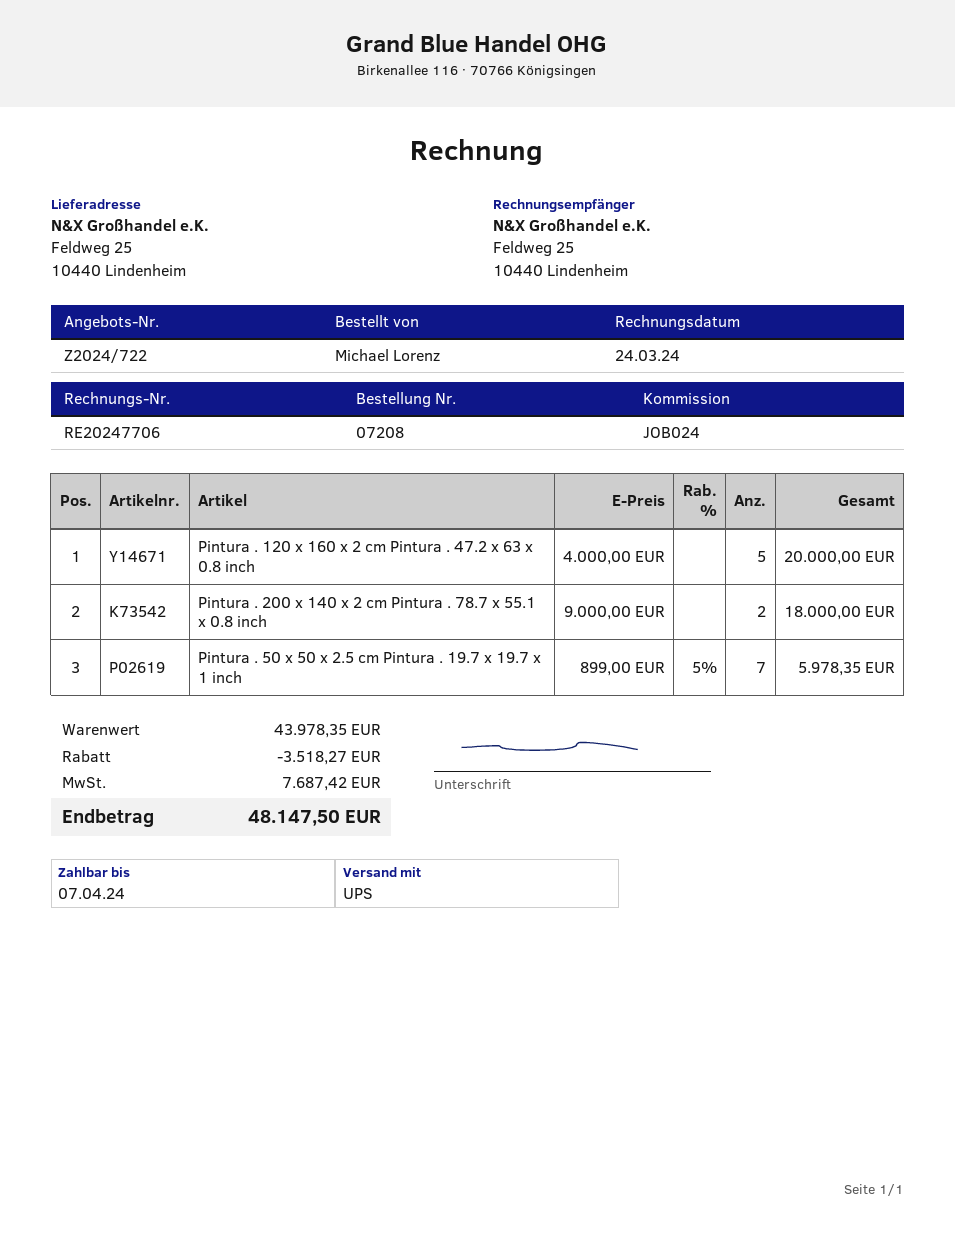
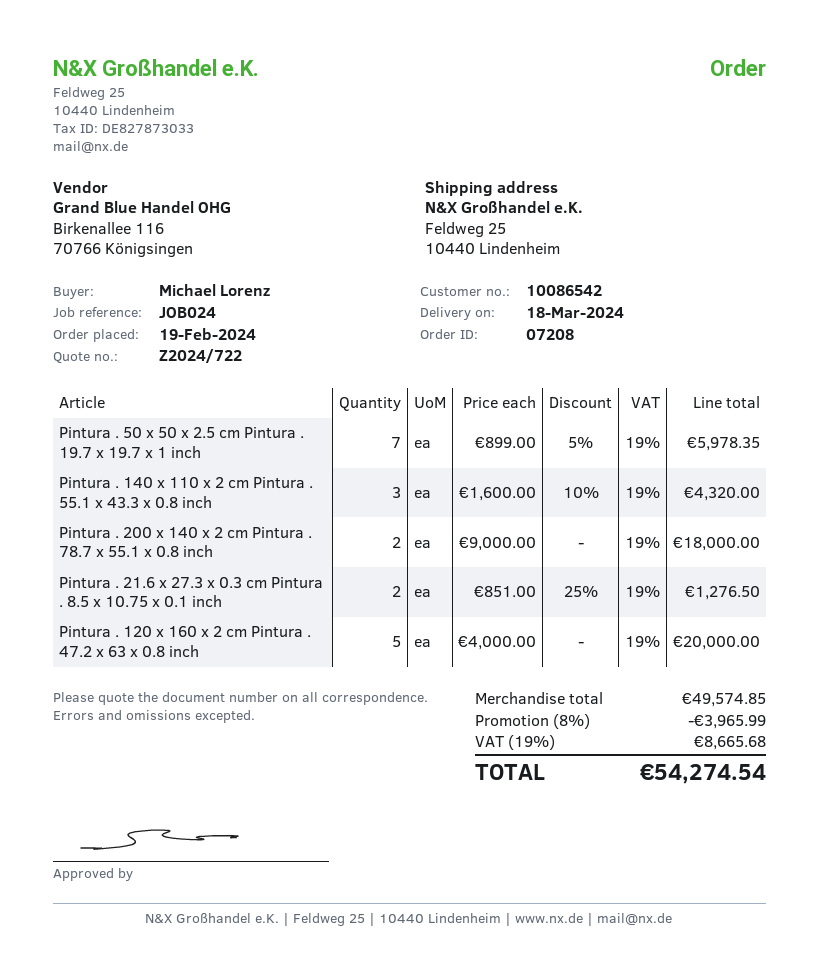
Pintura . 140 x 110 x 2 cm Pintura . 55.1 x 43.3 x 0.8 inch: none -> 3 x 1600.00 - 10% = 4320.00
Pintura . 21.6 x 27.3 x 0.3 cm Pintura . 8.5 x 10.75 x 0.1 inch: none -> 2 x 851.00 - 25% = 1276.50
subtotal: 43978.35 -> 49574.85
discount: 3518.27 -> 3965.99
tax: 7687.42 -> 8665.68
total: 48147.50 -> 54274.54

